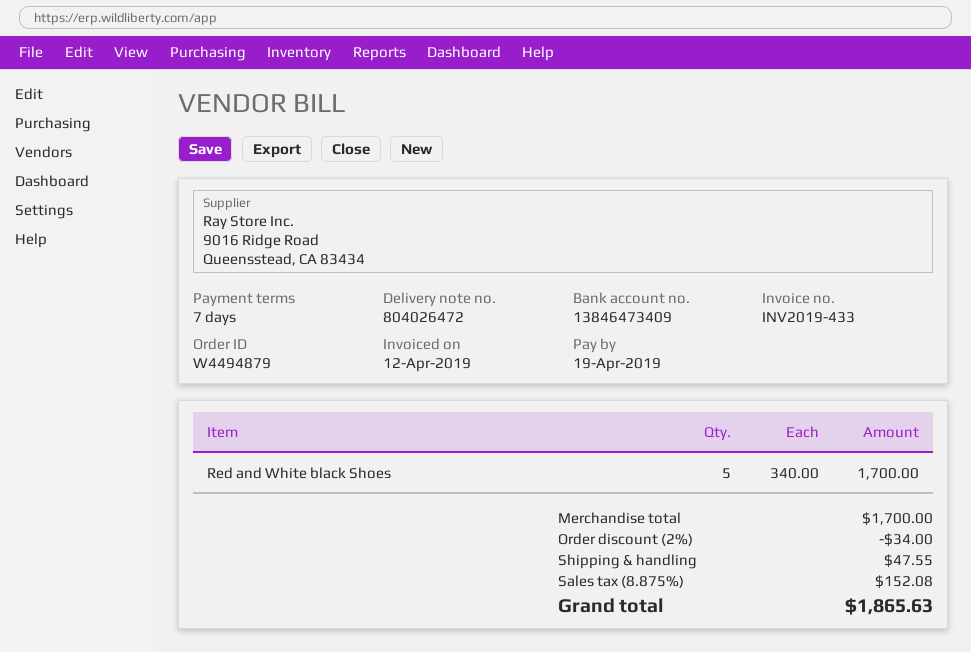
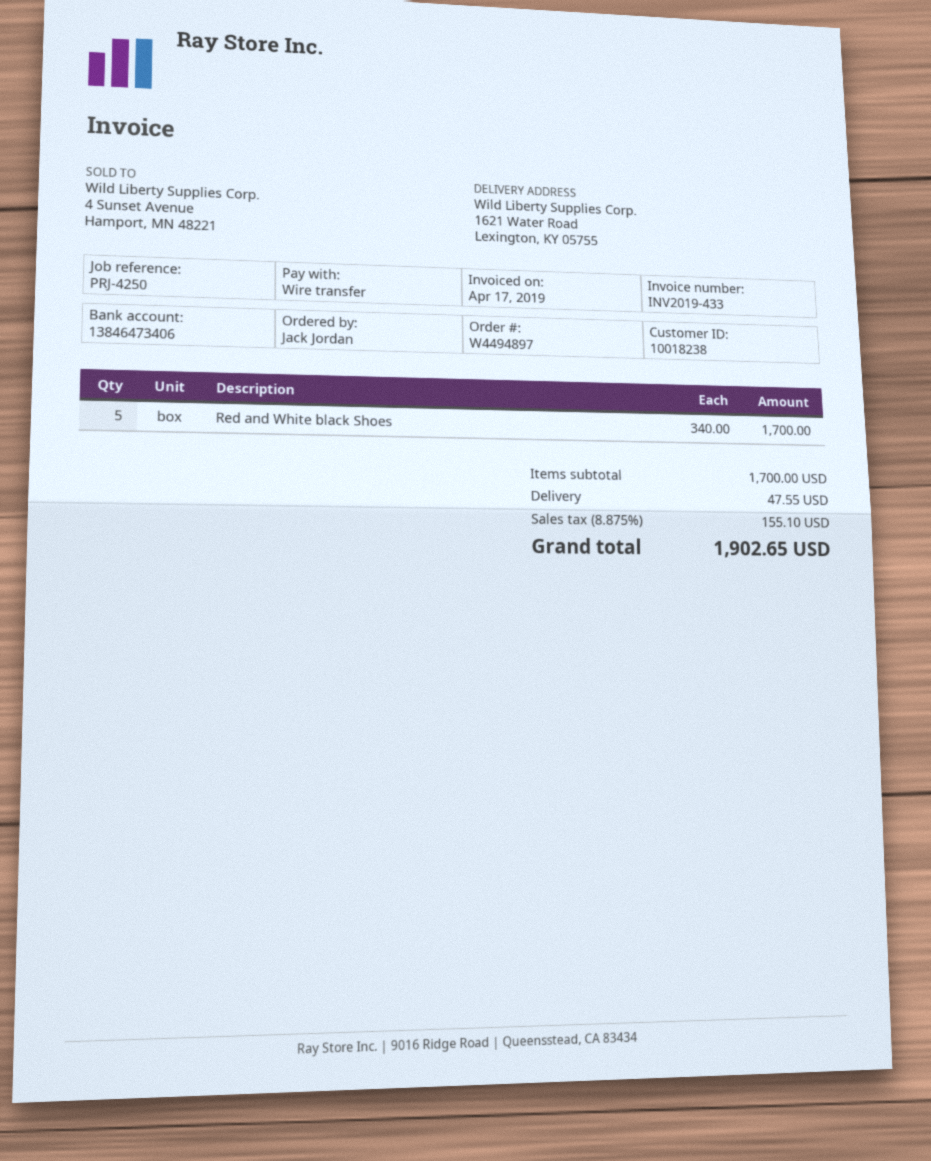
order number: W4494879 -> W4494897
invoice date: 2019-04-12 -> 2019-04-17
bank account: 13846473409 -> 13846473406
discount: 2% = 34.00 -> none
tax: 8.875% = 152.08 -> 8.875% = 155.10
total: 1865.63 -> 1902.65

